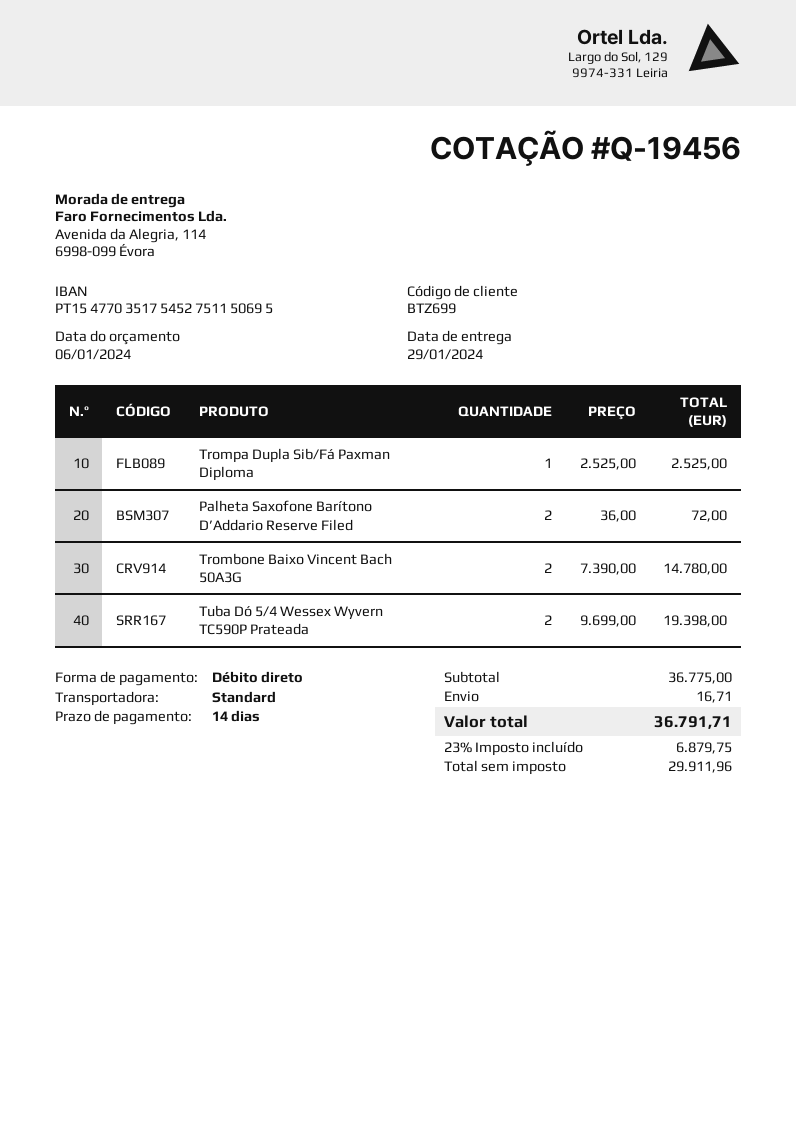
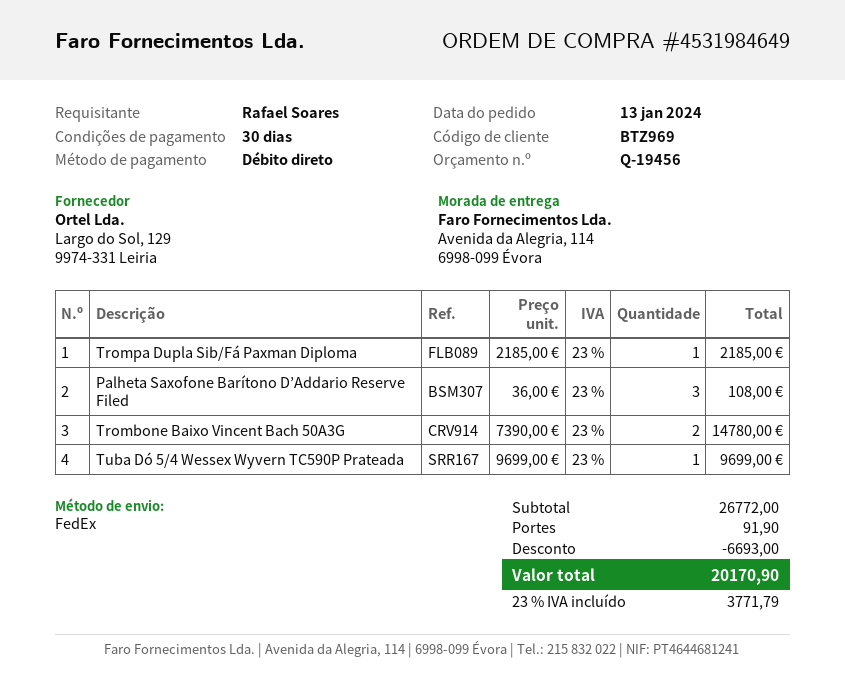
payment terms: 14 days -> 30 days
customer number: BTZ699 -> BTZ969
shipping method: standard -> FedEx
Trompa Dupla Sib/Fá Paxman Diploma: 1 x 2525.00 = 2525.00 -> 1 x 2185.00 = 2185.00
Palheta Saxofone Barítono D’Addario Reserve Filed: 2 x 36.00 = 72.00 -> 3 x 36.00 = 108.00
Tuba Dó 5/4 Wessex Wyvern TC590P Prateada: 2 x 9699.00 = 19398.00 -> 1 x 9699.00 = 9699.00
subtotal: 36775.00 -> 26772.00
discount: none -> 6693.00
shipping: 16.71 -> 91.90
tax: 23% = 6879.75 -> 23% = 3771.79
total: 36791.71 -> 20170.90

